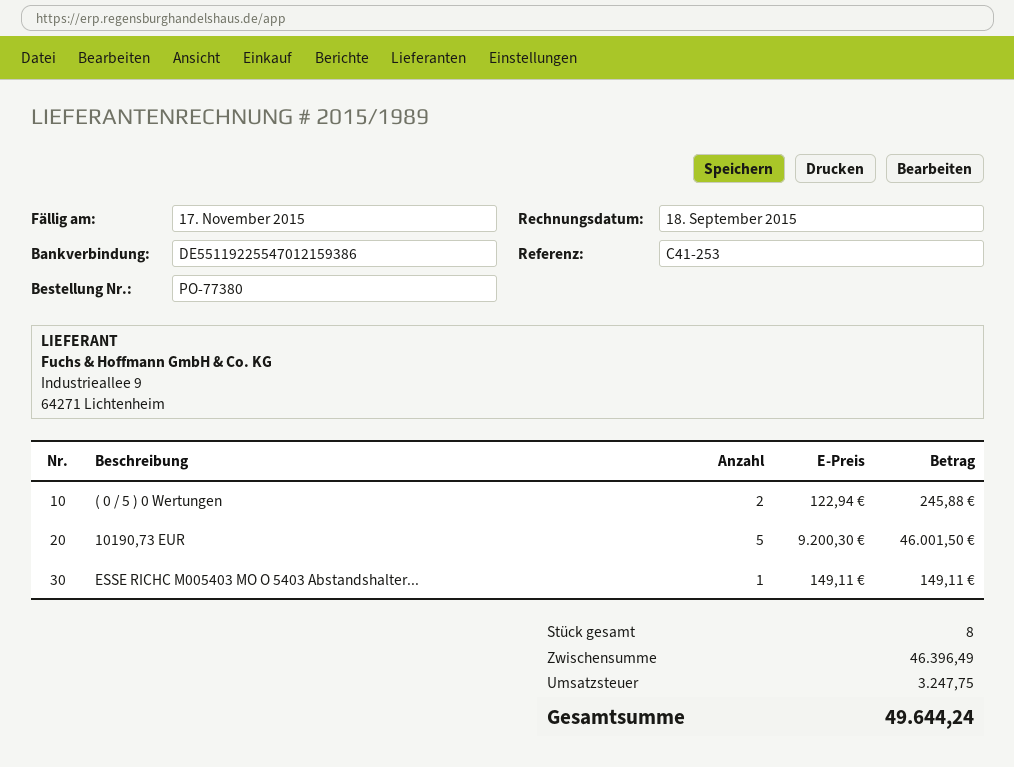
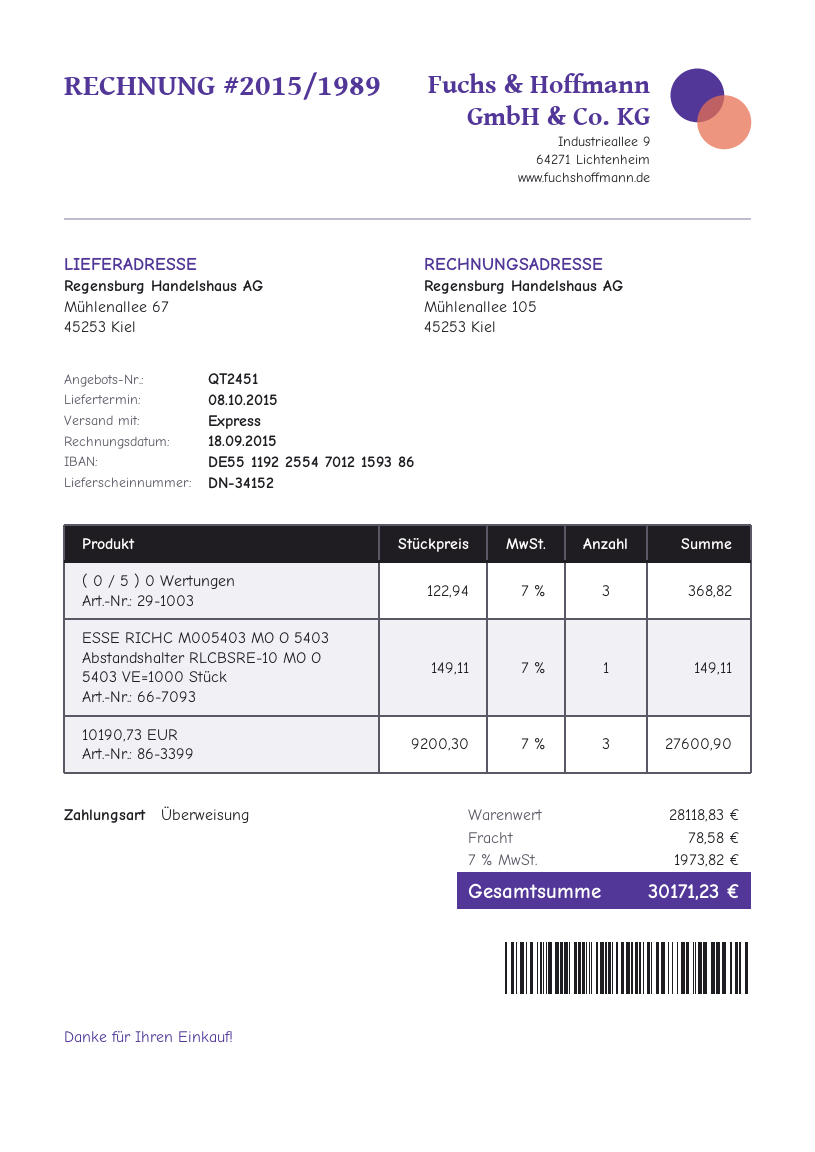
( 0 / 5 ) 0 Wertungen: 2 x 122.94 = 245.88 -> 3 x 122.94 = 368.82
10190,73 EUR: 5 x 9200.30 = 46001.50 -> 3 x 9200.30 = 27600.90
subtotal: 46396.49 -> 28118.83
shipping: none -> 78.58
tax: 3247.75 -> 1973.82
total: 49644.24 -> 30171.23

